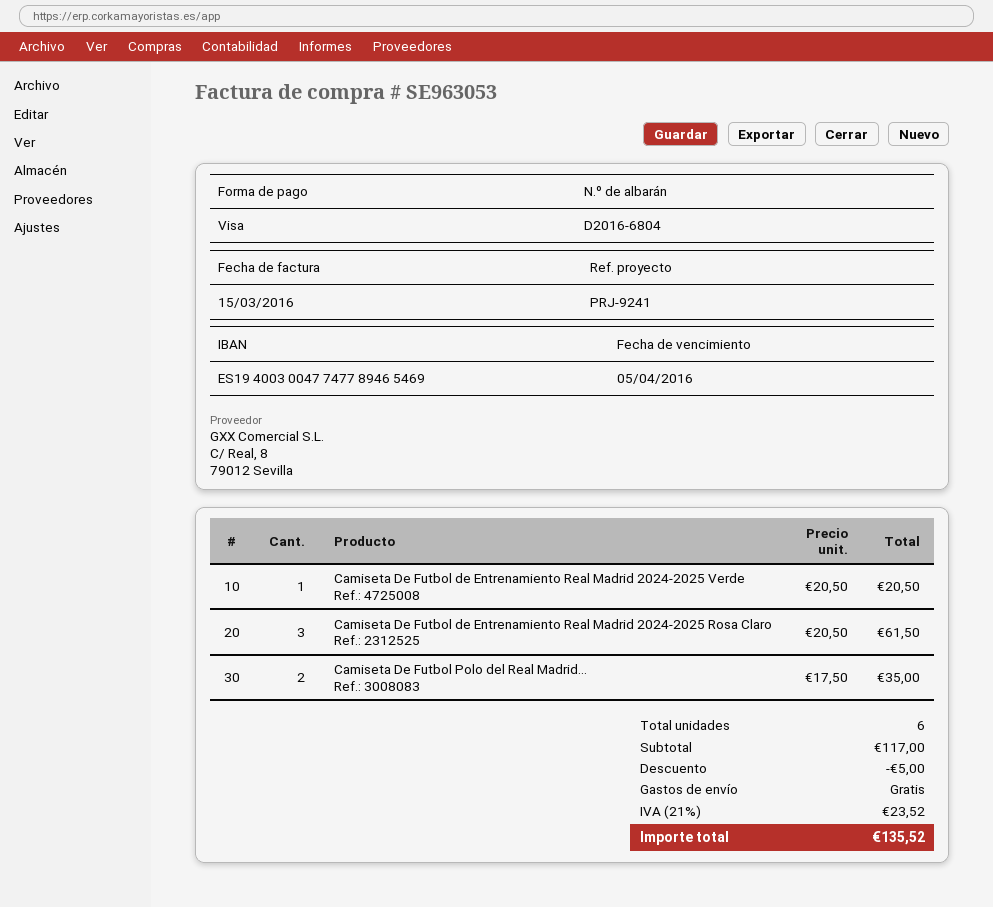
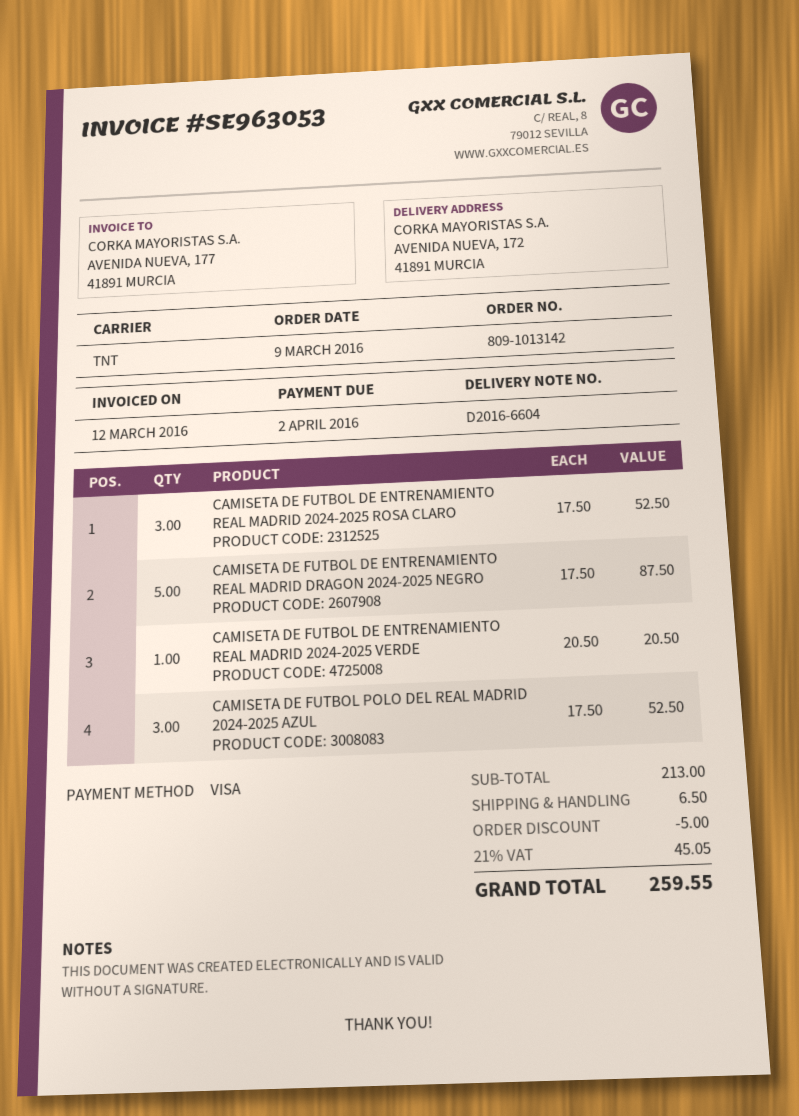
delivery note number: D2016-6804 -> D2016-6604
invoice date: 2016-03-15 -> 2016-03-12
due date: 2016-04-05 -> 2016-04-02
Camiseta De Futbol de Entrenamiento Real Madrid 2024-2025 Rosa Claro: 3 x 20.50 = 61.50 -> 3 x 17.50 = 52.50
Camiseta De Futbol Polo del Real Madrid...: 2 x 17.50 = 35.00 -> 3 x 17.50 = 52.50
CAMISETA DE FUTBOL DE ENTRENAMIENTO REAL MADRID DRAGON 2024-2025 NEGRO: none -> 5 x 17.50 = 87.50
subtotal: 117.00 -> 213.00
shipping: 0.00 -> 6.50
tax: 21% = 23.52 -> 21% = 45.05
total: 135.52 -> 259.55

